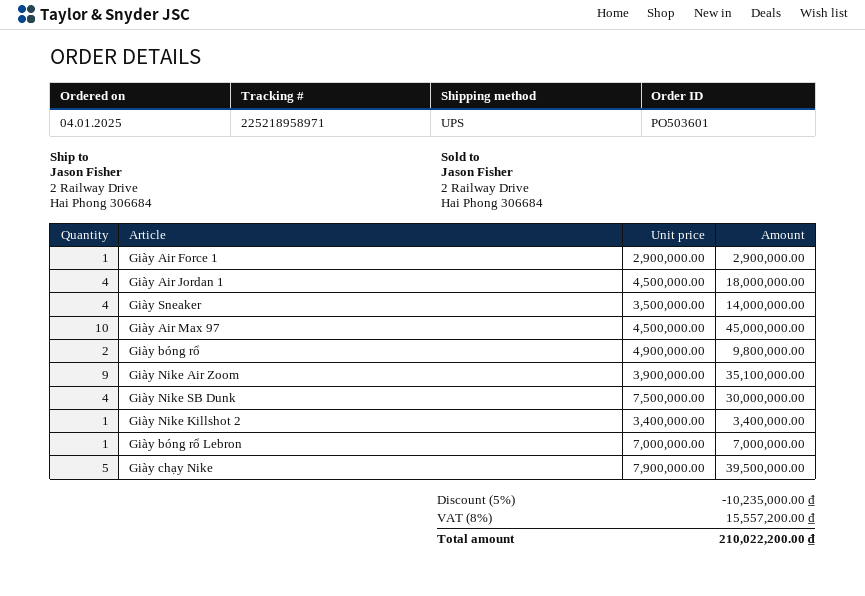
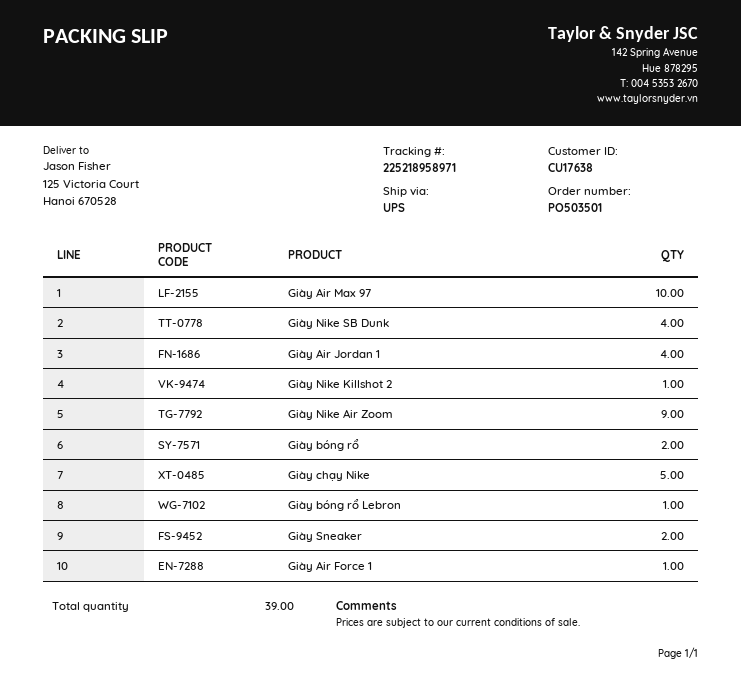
order number: PO503601 -> PO503501
ship to: 2 Railway Drive, Hai Phong 306684 -> 125 Victoria Court, Hanoi 670528
Giày Sneaker: 4 -> 2

